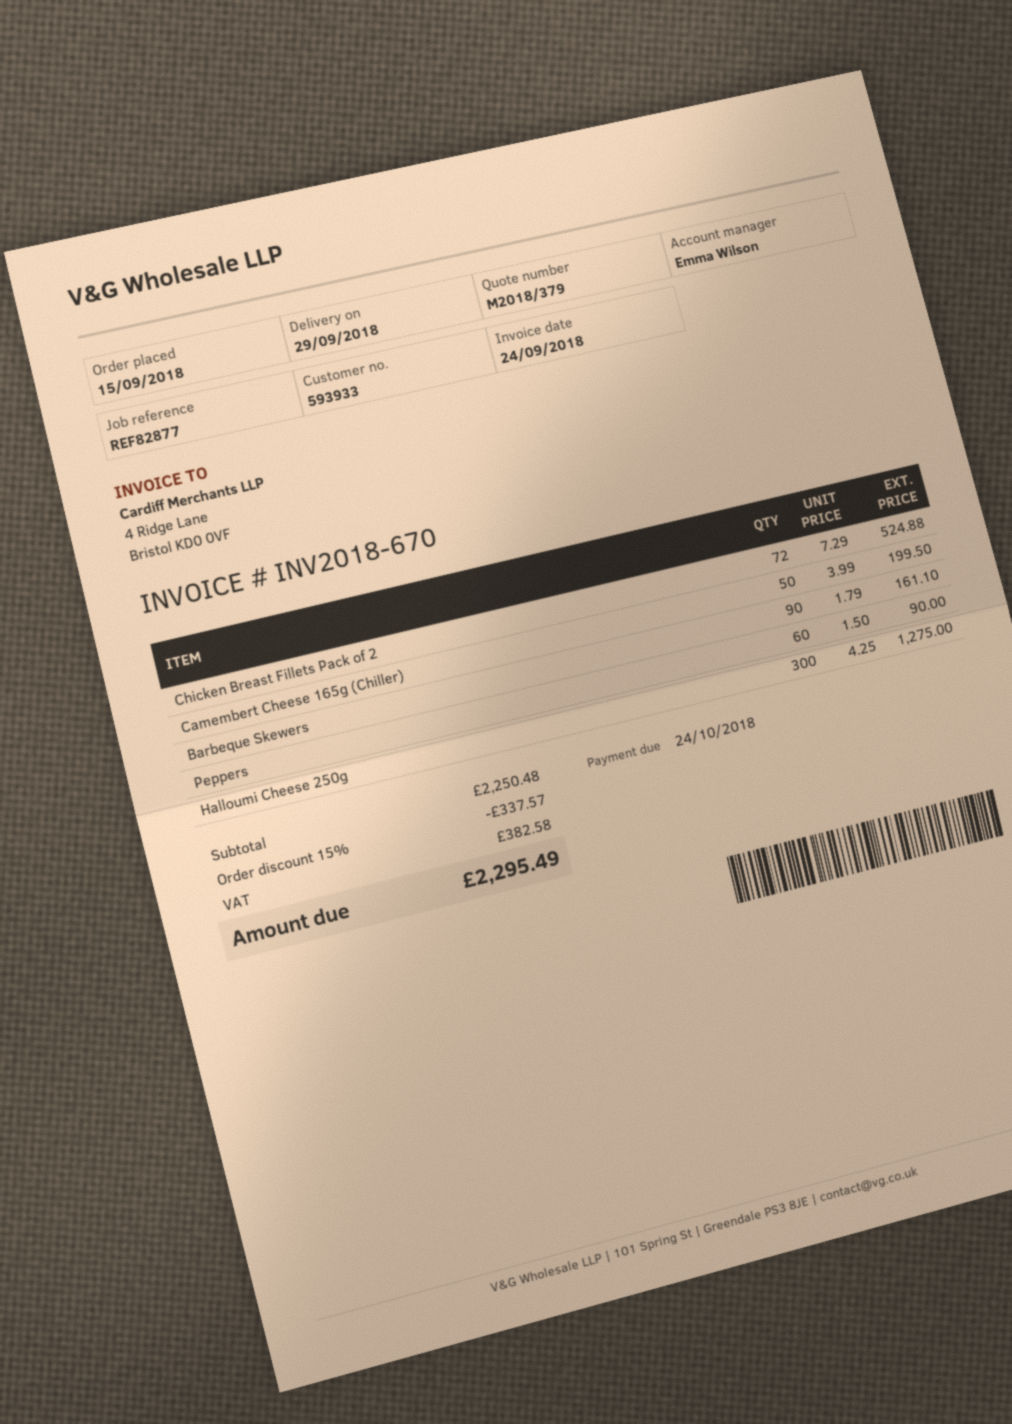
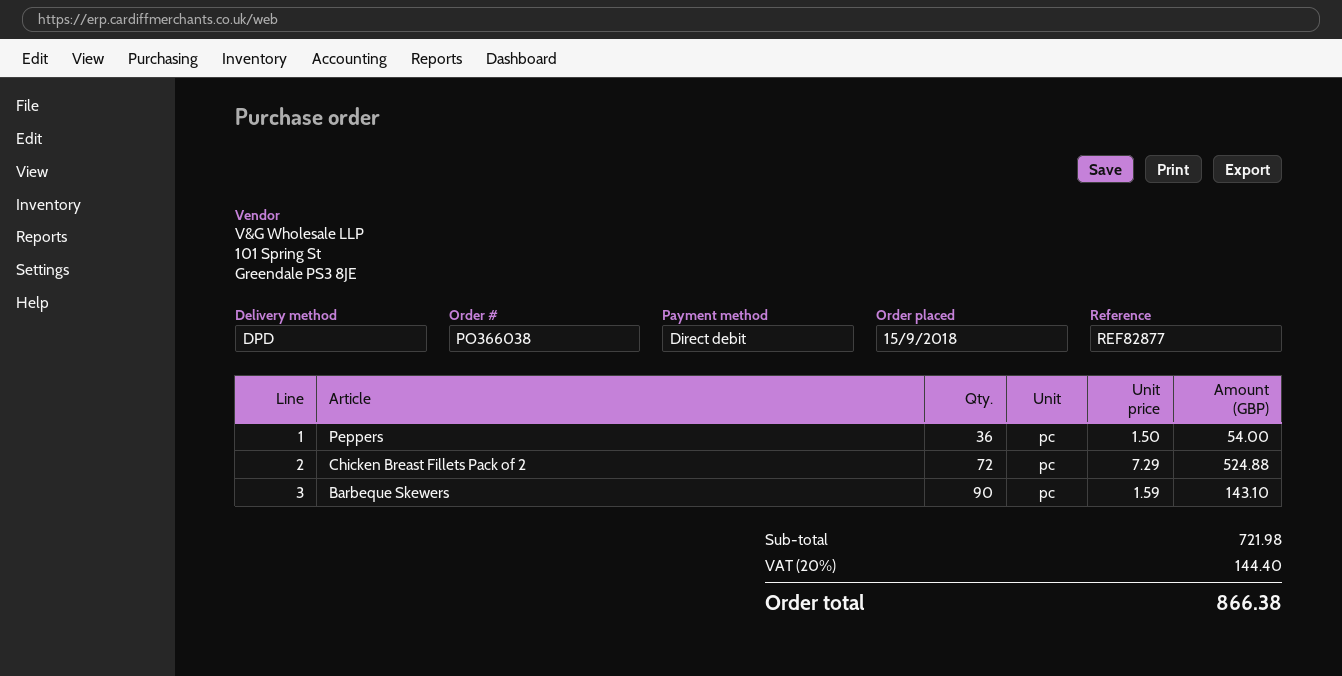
Camembert Cheese 165g (Chiller): 50 x 3.99 = 199.50 -> none
Barbeque Skewers: 90 x 1.79 = 161.10 -> 90 x 1.59 = 143.10
Peppers: 60 x 1.50 = 90.00 -> 36 x 1.50 = 54.00
Halloumi Cheese 250g: 300 x 4.25 = 1275.00 -> none
subtotal: 2250.48 -> 721.98
discount: 15% = 337.57 -> none
tax: 382.58 -> 144.40
total: 2295.49 -> 866.38

